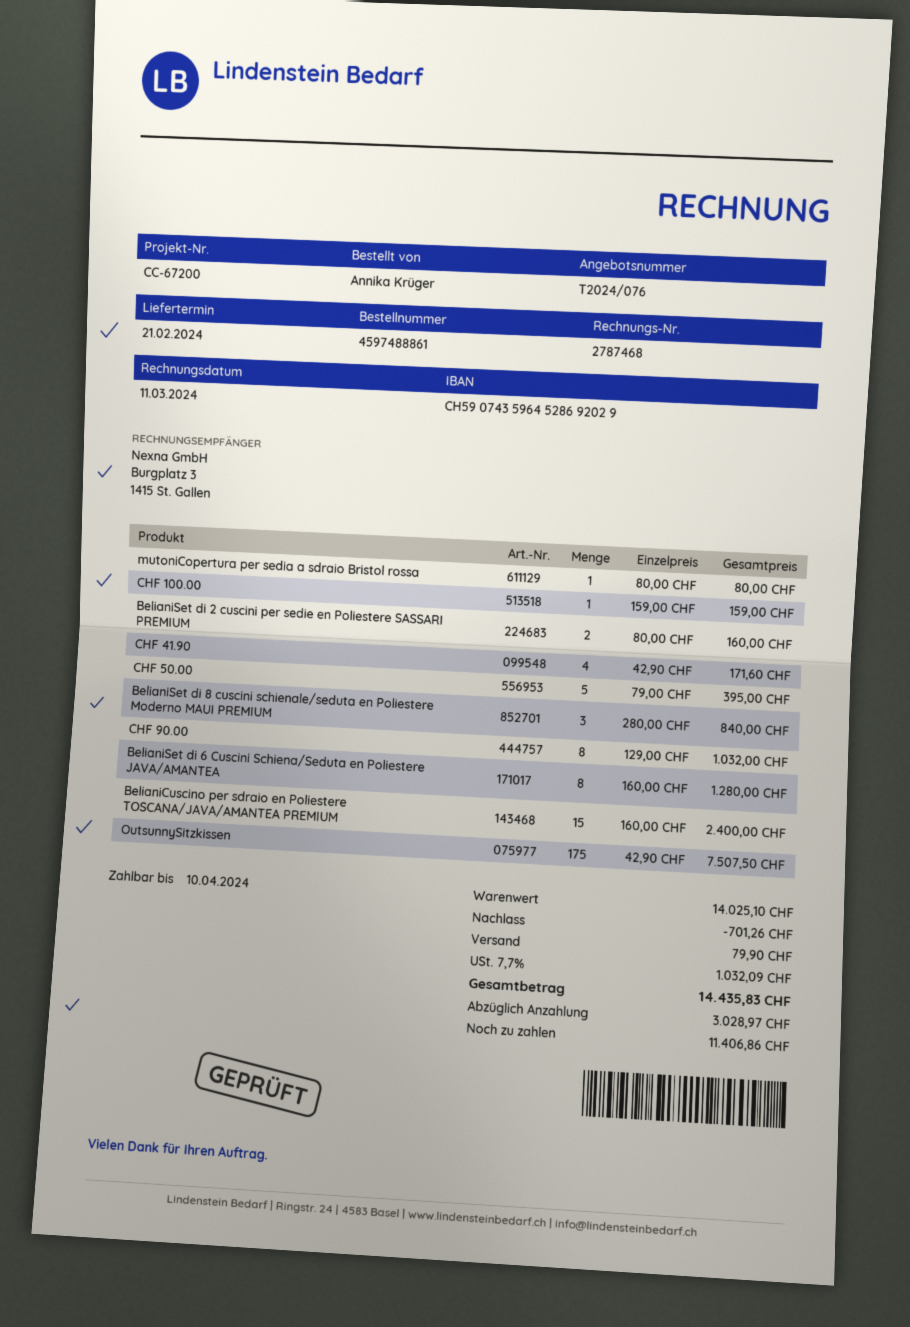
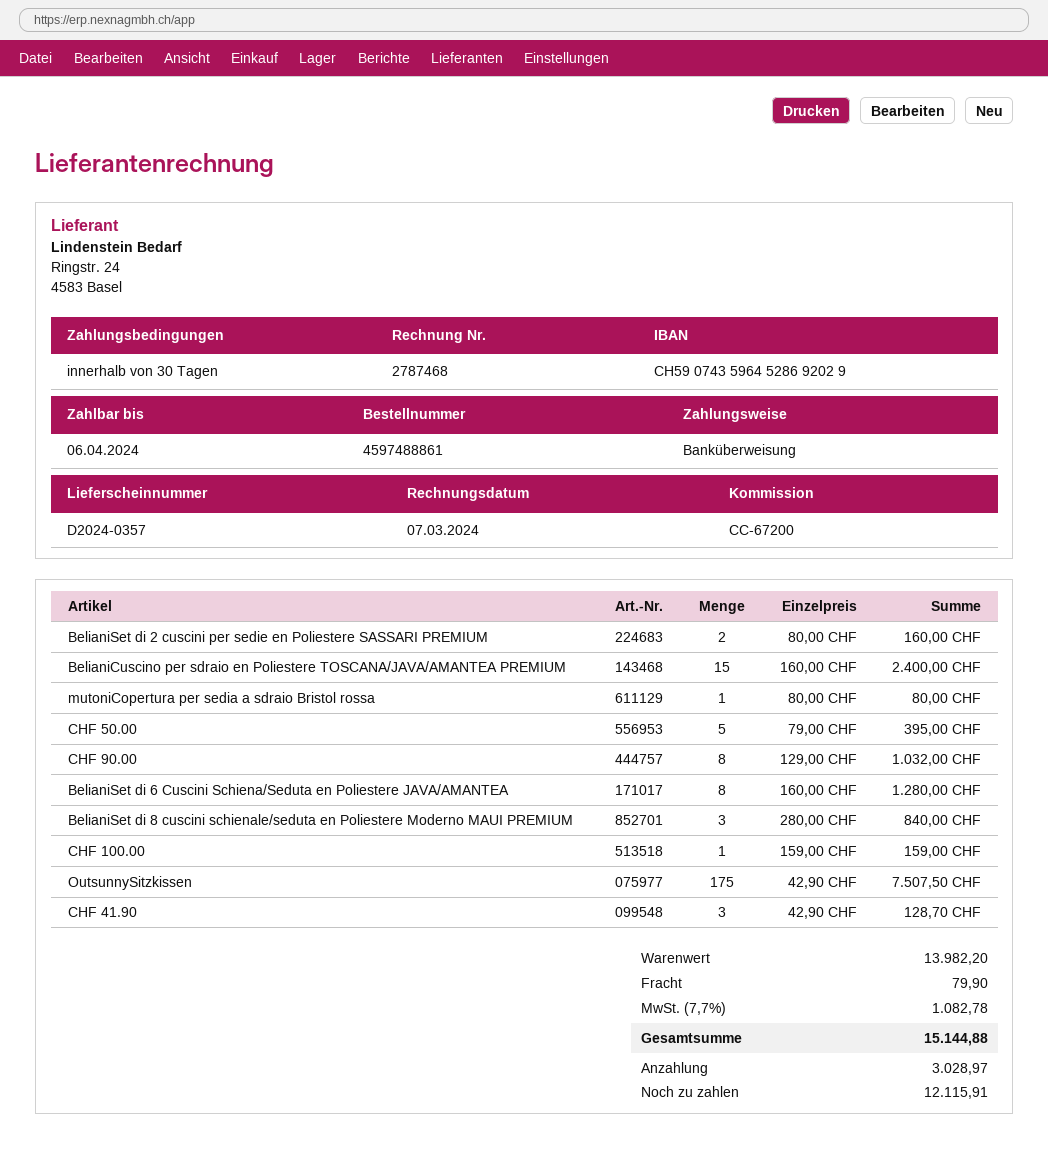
invoice date: 2024-03-11 -> 2024-03-07
due date: 2024-04-10 -> 2024-04-06
CHF 41.90: 4 x 42.90 = 171.60 -> 3 x 42.90 = 128.70
subtotal: 14025.10 -> 13982.20
discount: 701.26 -> none
tax: 7.7% = 1032.09 -> 7.7% = 1082.78
total: 14435.83 -> 15144.88
balance: 11406.86 -> 12115.91

